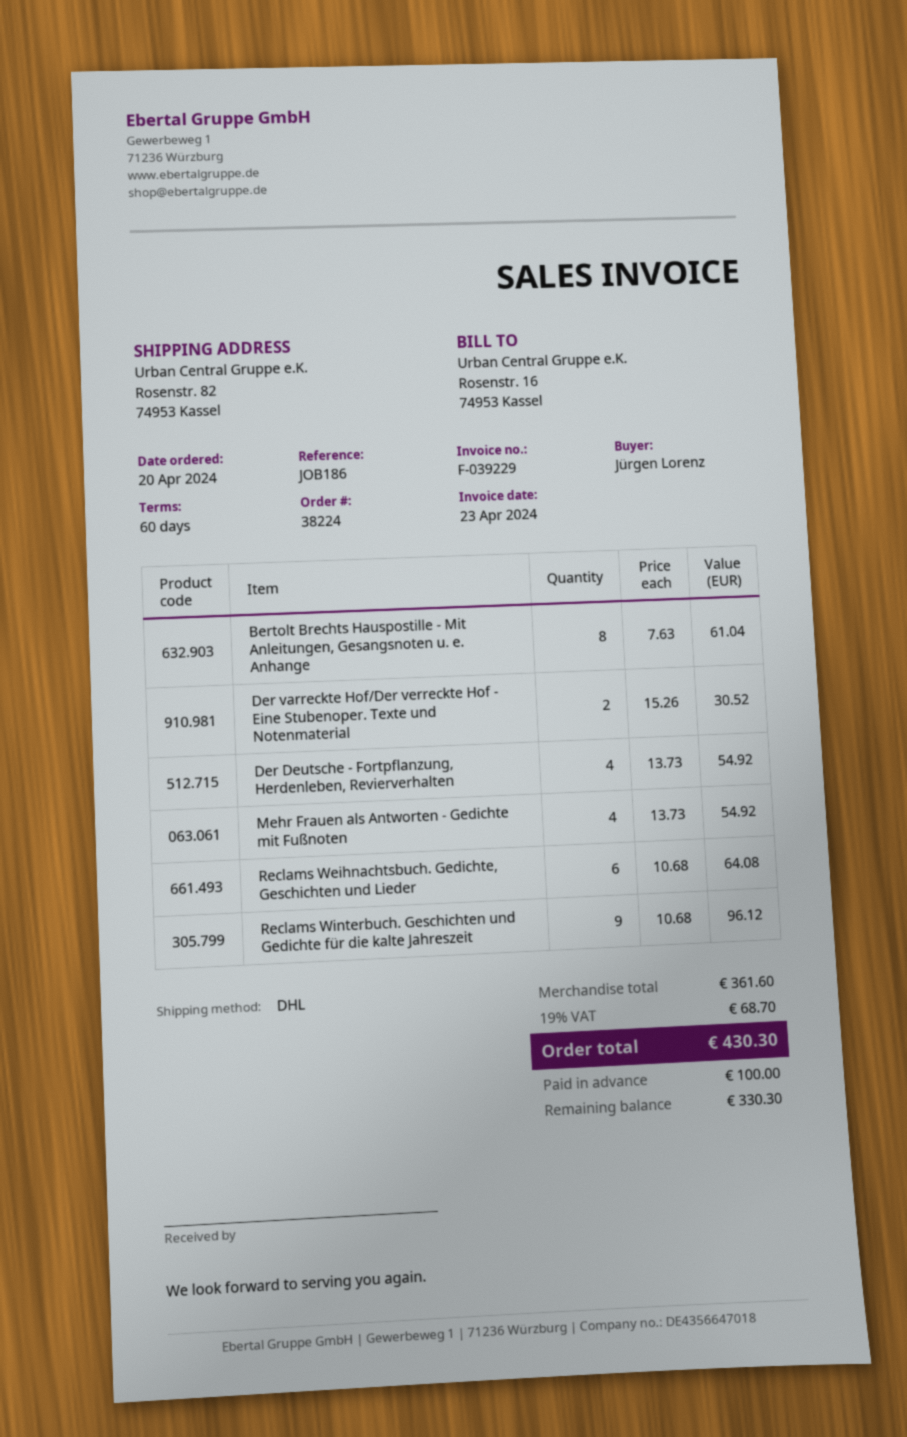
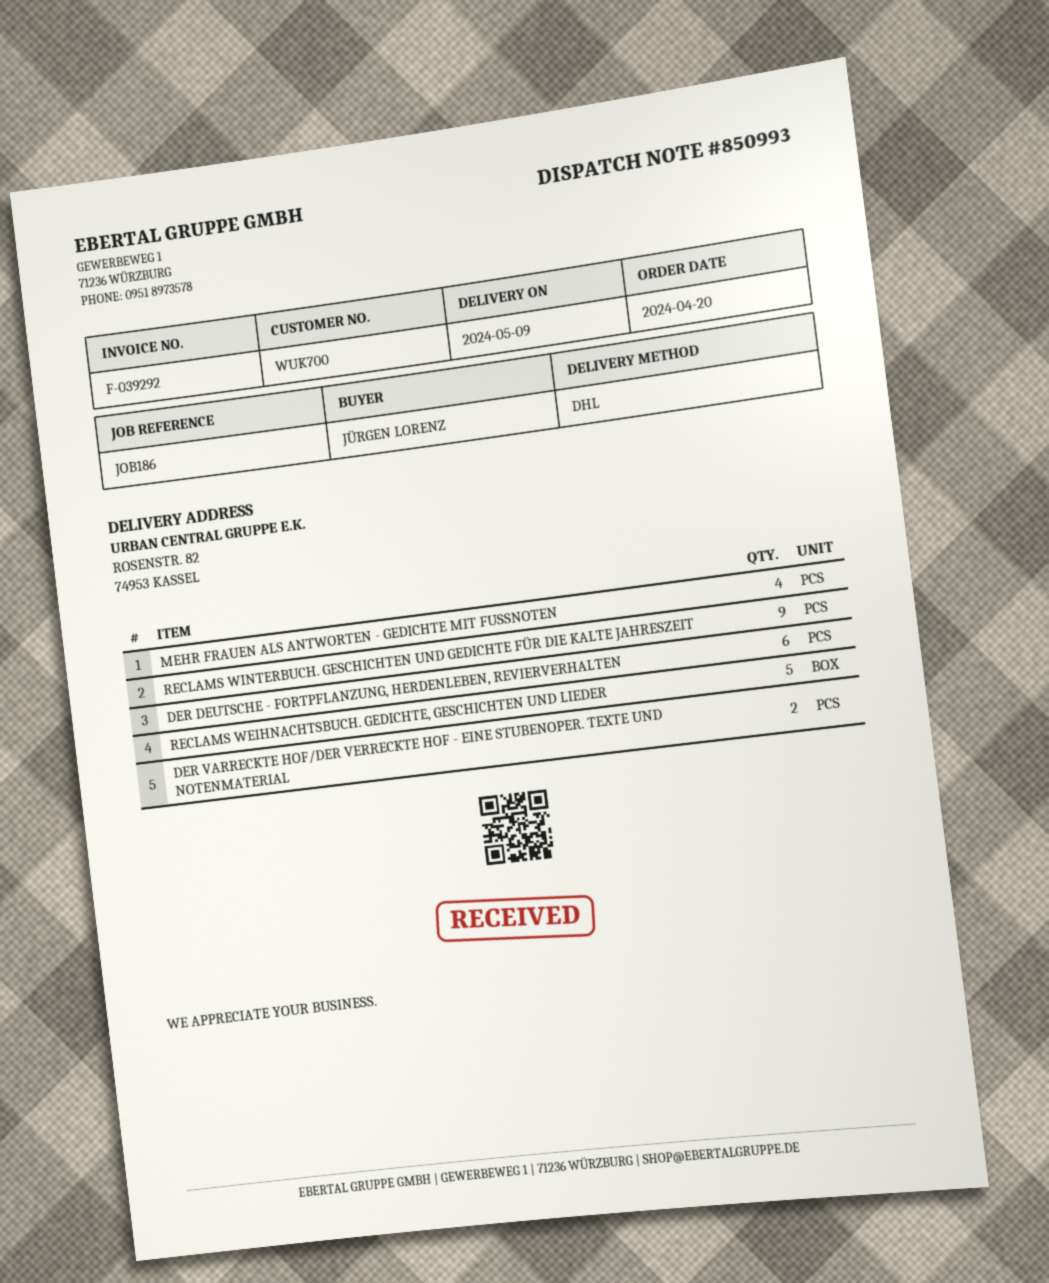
invoice number: F-039229 -> F-039292
Bertolt Brechts Hauspostille - Mit Anleitungen, Gesangsnoten u. e. Anhange: 8 -> none
Der Deutsche - Fortpflanzung, Herdenleben, Revierverhalten: 4 -> 6
Reclams Weihnachtsbuch. Gedichte, Geschichten und Lieder: 6 -> 5

